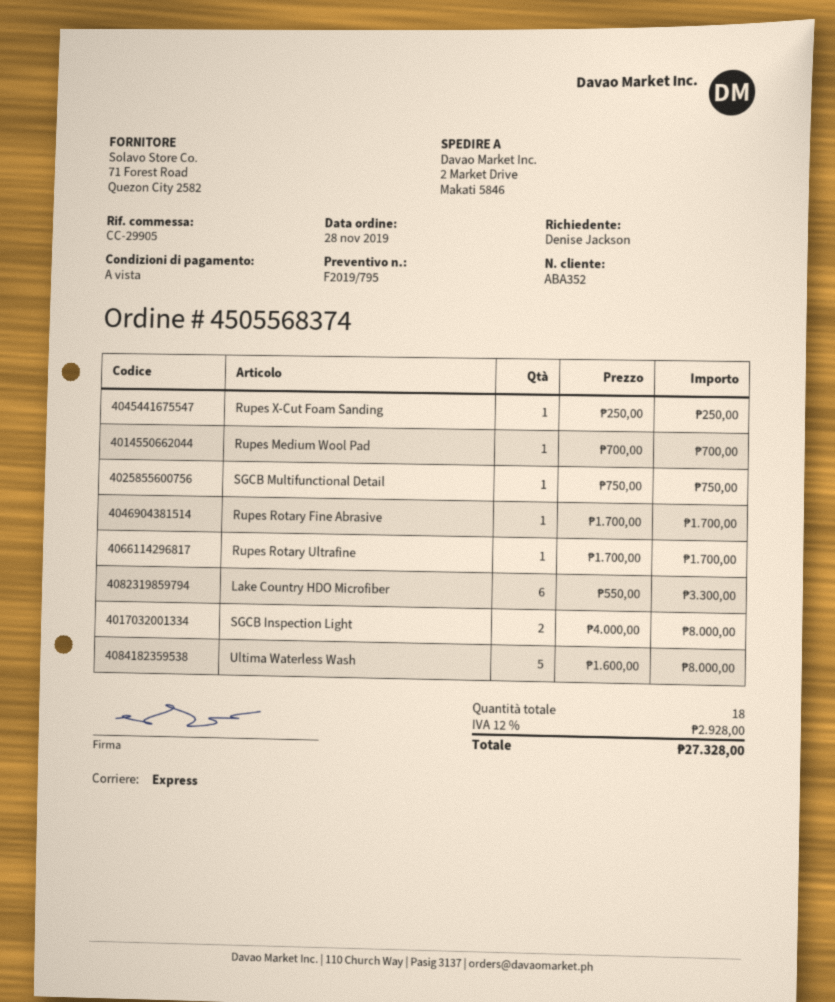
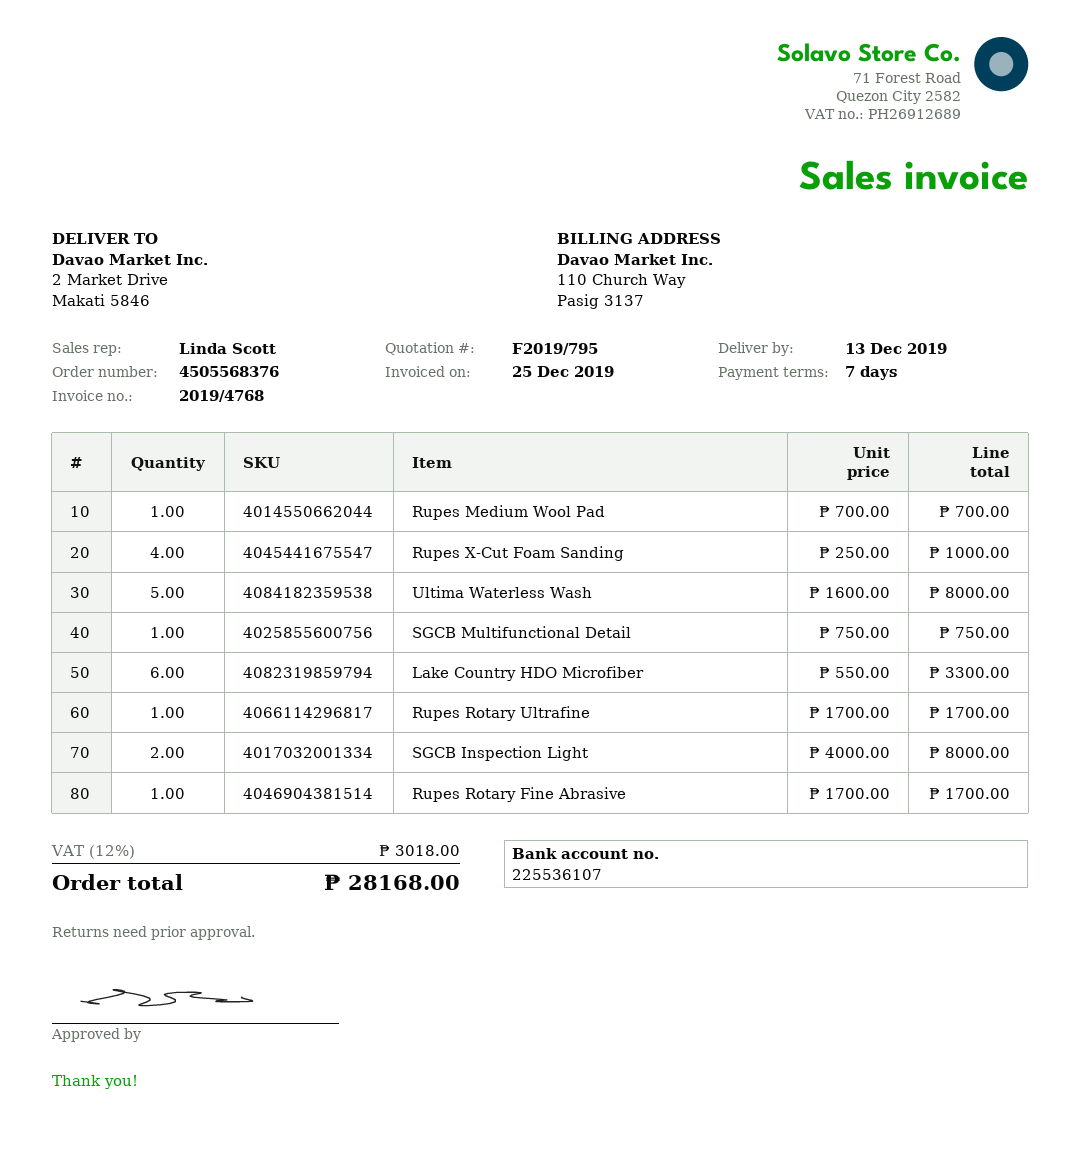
order number: 4505568374 -> 4505568376
payment terms: on receipt -> 7 days
Rupes X-Cut Foam Sanding: 1 x 250.00 = 250.00 -> 4 x 250.00 = 1000.00
tax: 12% = 2928.00 -> 12% = 3018.00
total: 27328.00 -> 28168.00

